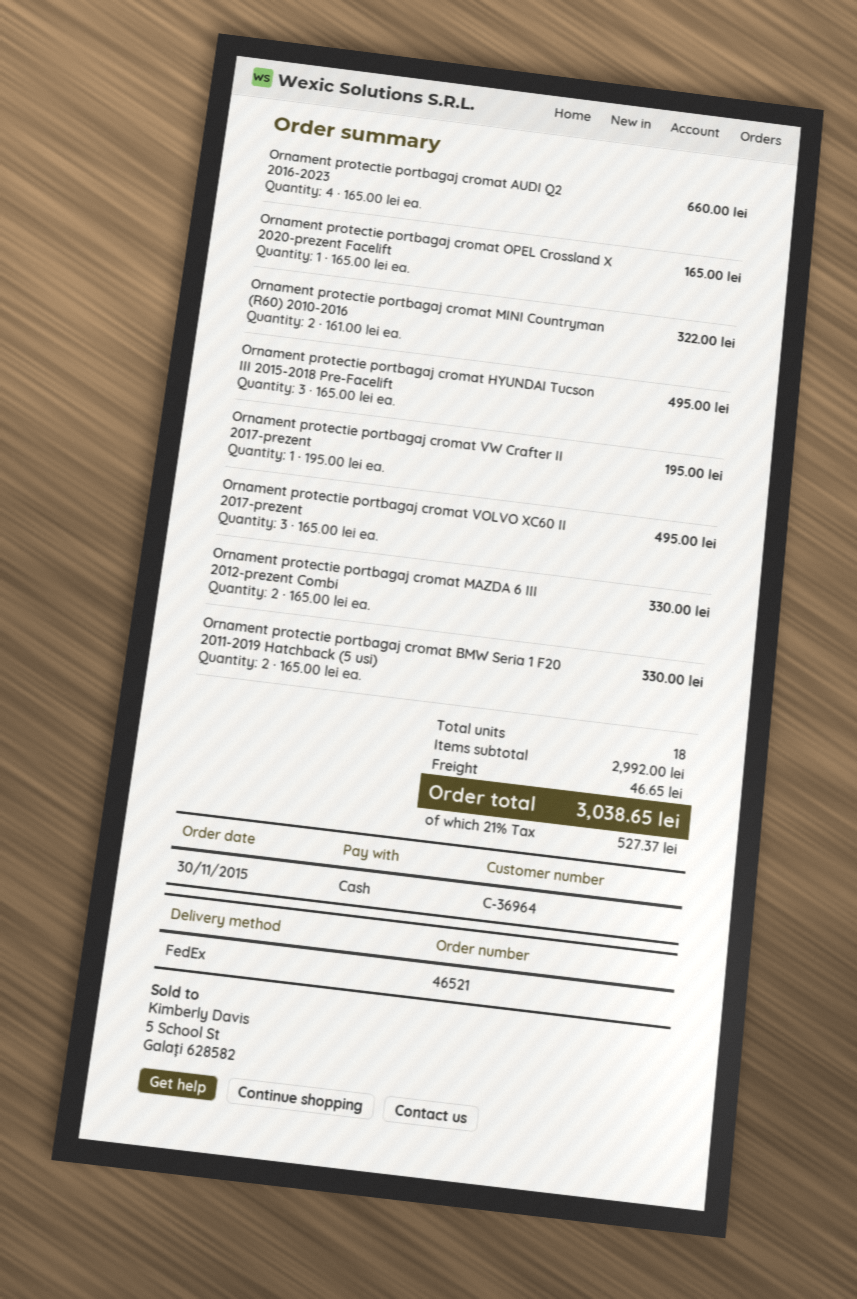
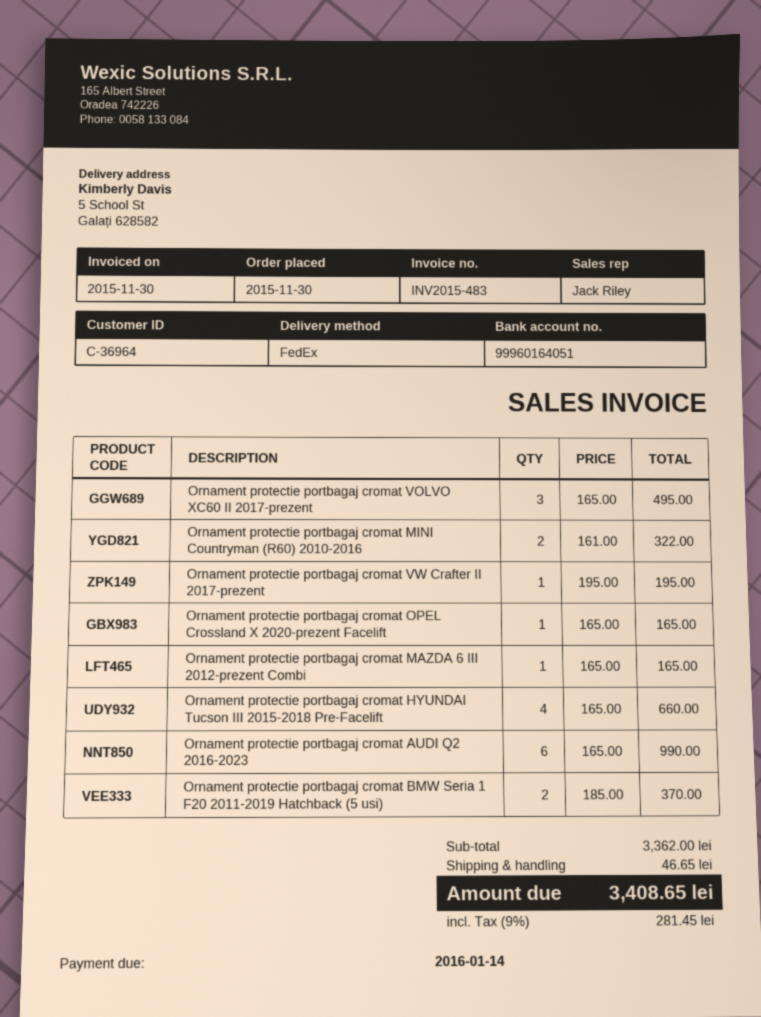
Ornament protectie portbagaj cromat AUDI Q2 2016-2023: 4 x 165.00 = 660.00 -> 6 x 165.00 = 990.00
Ornament protectie portbagaj cromat HYUNDAI Tucson III 2015-2018 Pre-Facelift: 3 x 165.00 = 495.00 -> 4 x 165.00 = 660.00
Ornament protectie portbagaj cromat MAZDA 6 III 2012-prezent Combi: 2 x 165.00 = 330.00 -> 1 x 165.00 = 165.00
Ornament protectie portbagaj cromat BMW Seria 1 F20 2011-2019 Hatchback (5 usi): 2 x 165.00 = 330.00 -> 2 x 185.00 = 370.00
subtotal: 2992.00 -> 3362.00
tax: 21% = 527.37 -> 9% = 281.45
total: 3038.65 -> 3408.65

